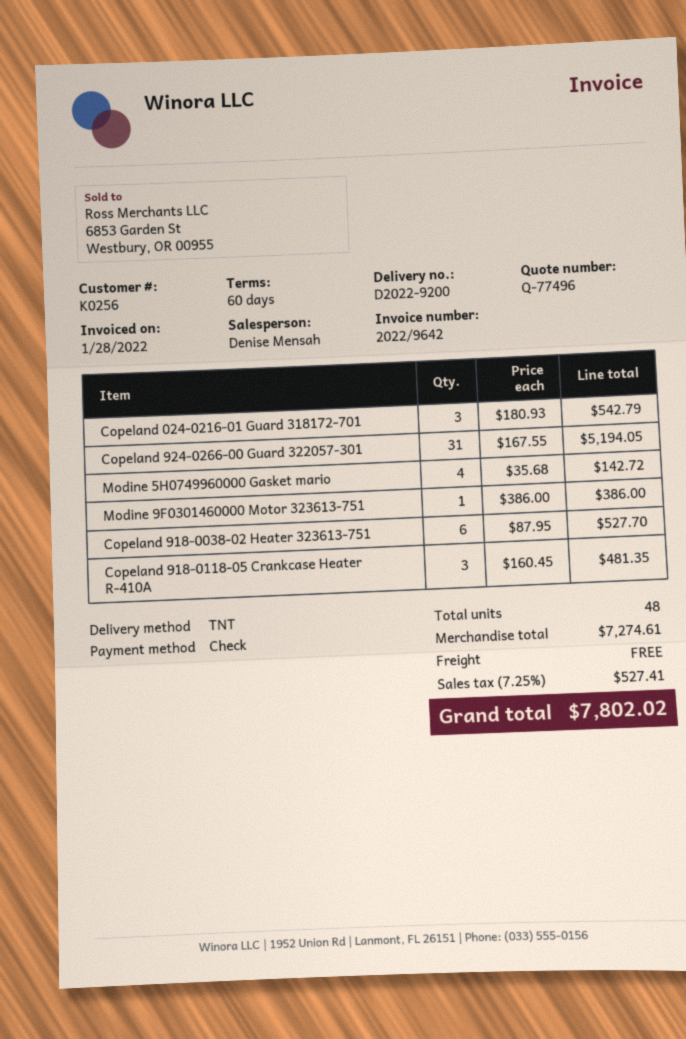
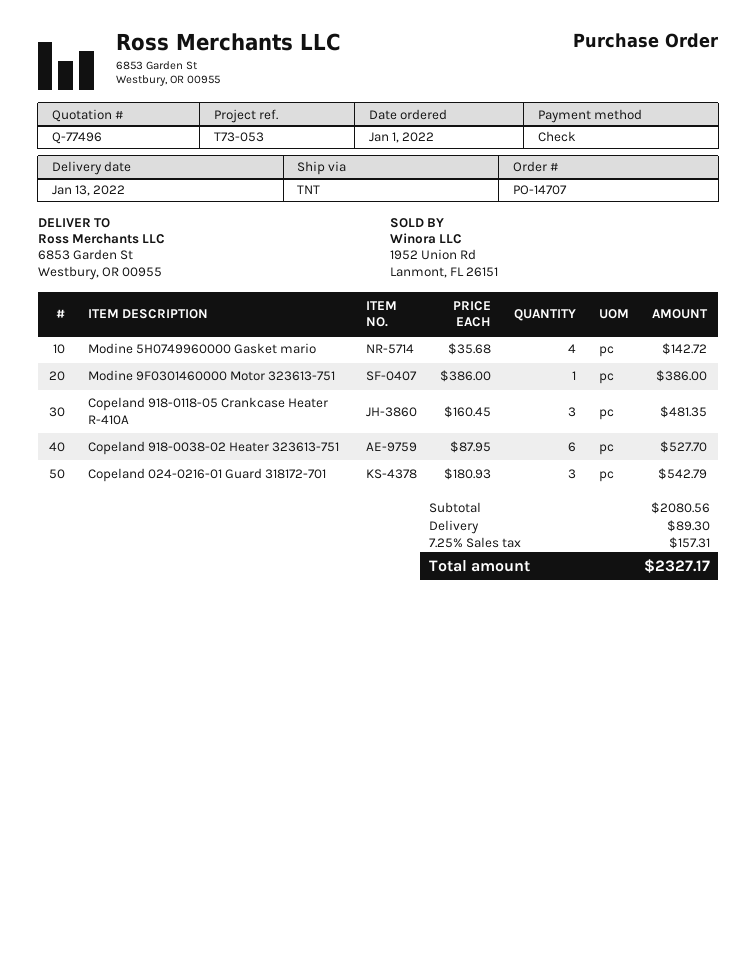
Copeland 924-0266-00 Guard 322057-301: 31 x 167.55 = 5194.05 -> none
subtotal: 7274.61 -> 2080.56
shipping: 0.00 -> 89.30
tax: 7.25% = 527.41 -> 7.25% = 157.31
total: 7802.02 -> 2327.17

